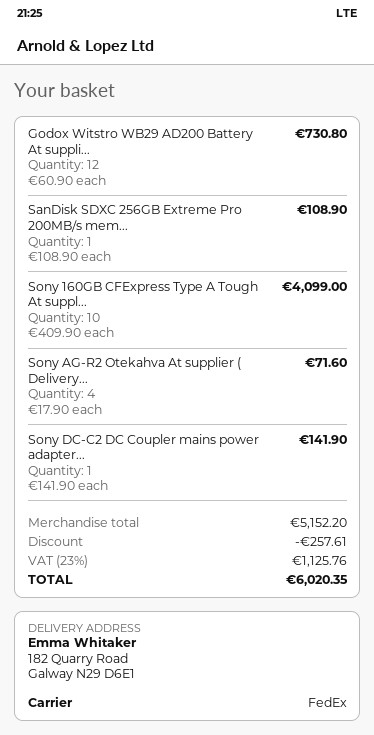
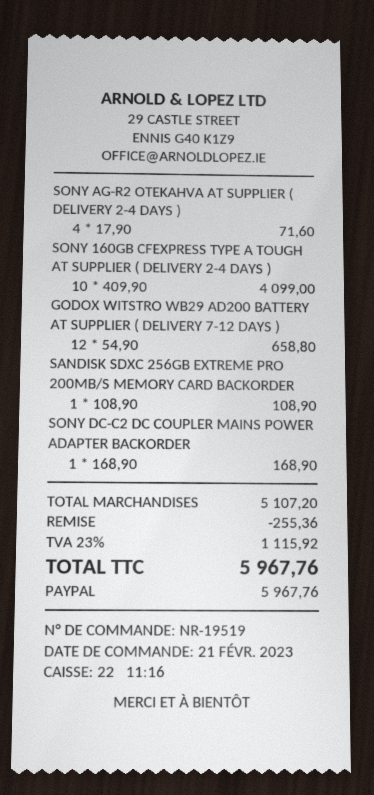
Godox Witstro WB29 AD200 Battery At suppli...: 12 x 60.90 = 730.80 -> 12 x 54.90 = 658.80
Sony DC-C2 DC Coupler mains power adapter...: 1 x 141.90 = 141.90 -> 1 x 168.90 = 168.90
subtotal: 5152.20 -> 5107.20
discount: 257.61 -> 255.36
tax: 23% = 1125.76 -> 23% = 1115.92
total: 6020.35 -> 5967.76

